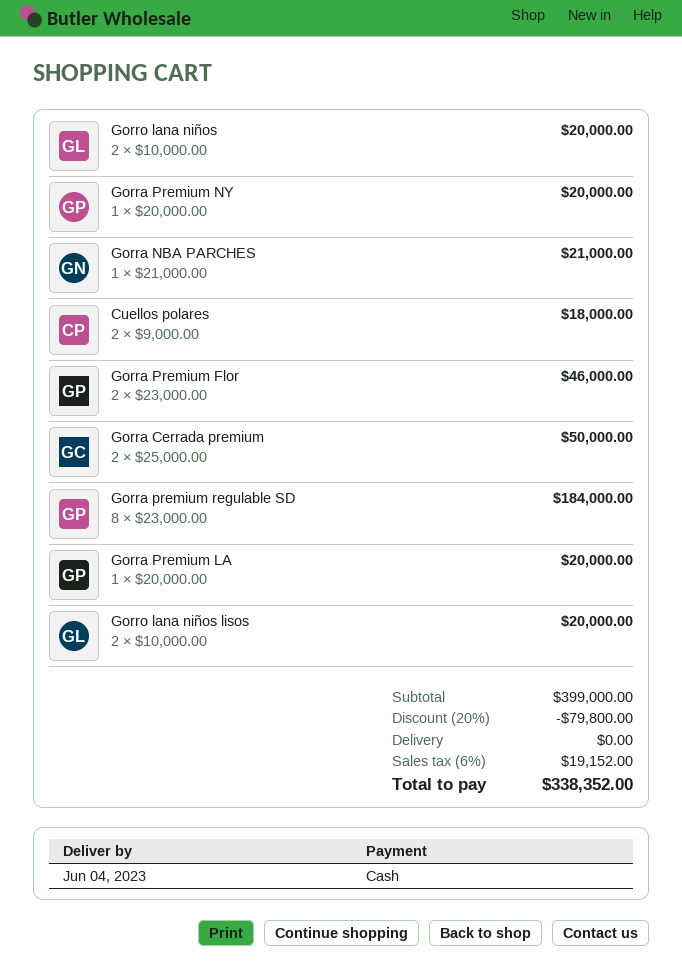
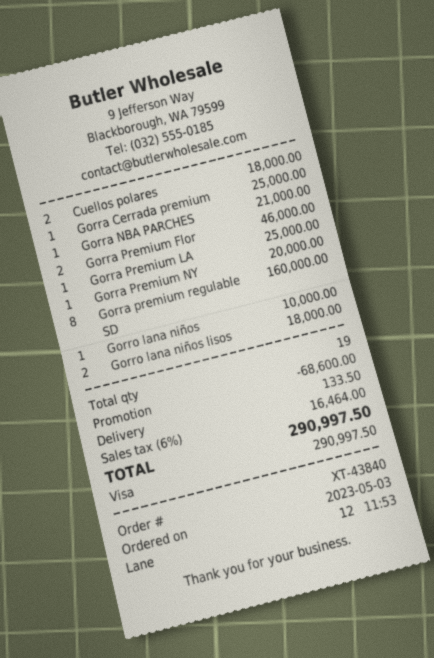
payment method: cash -> Visa
Gorro lana niños: 2 for 20000.00 -> 1 for 10000.00
Gorra Cerrada premium: 2 for 50000.00 -> 1 for 25000.00
Gorra premium regulable SD: 8 for 184000.00 -> 8 for 160000.00
Gorra Premium LA: 1 for 20000.00 -> 1 for 25000.00
Gorro lana niños lisos: 2 for 20000.00 -> 2 for 18000.00
discount: 79800.00 -> 68600.00
shipping: 0.00 -> 133.50
tax: 6% = 19152.00 -> 6% = 16464.00
total: 338352.00 -> 290997.50

